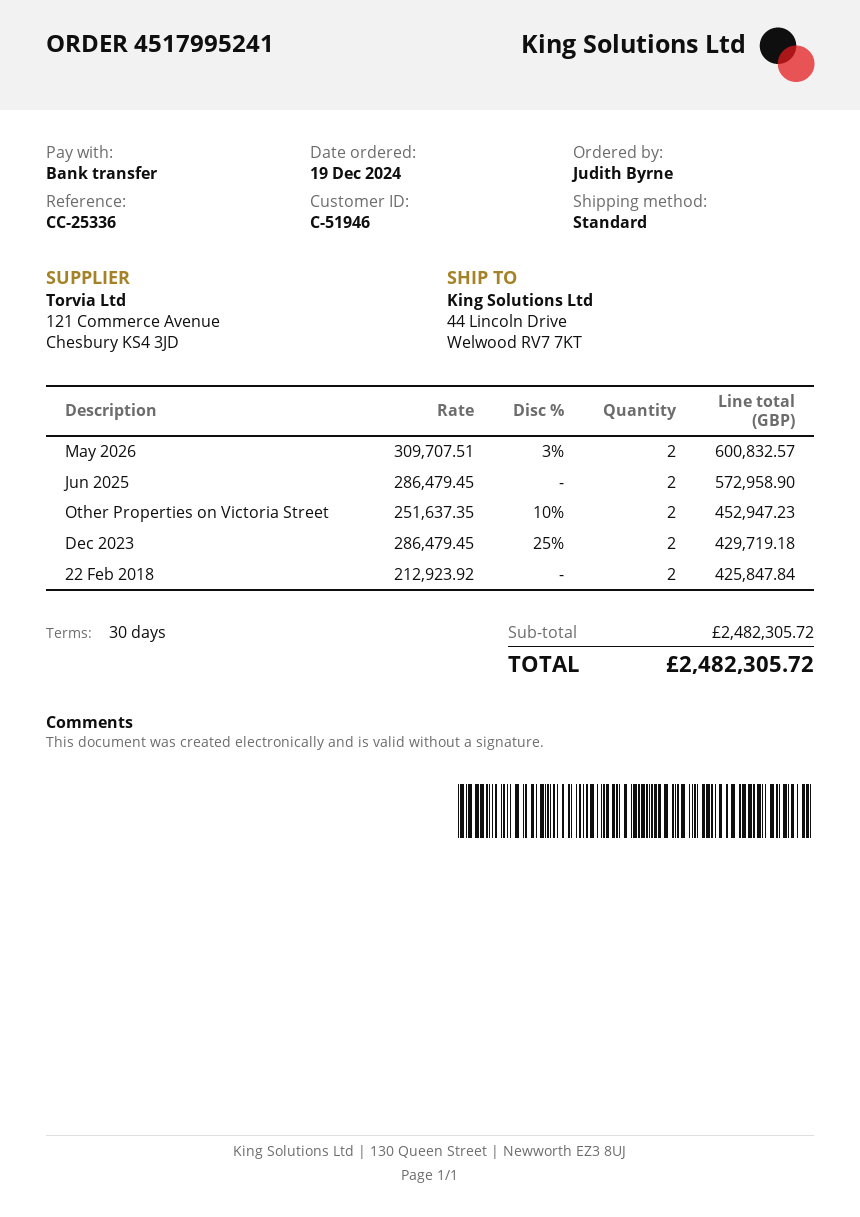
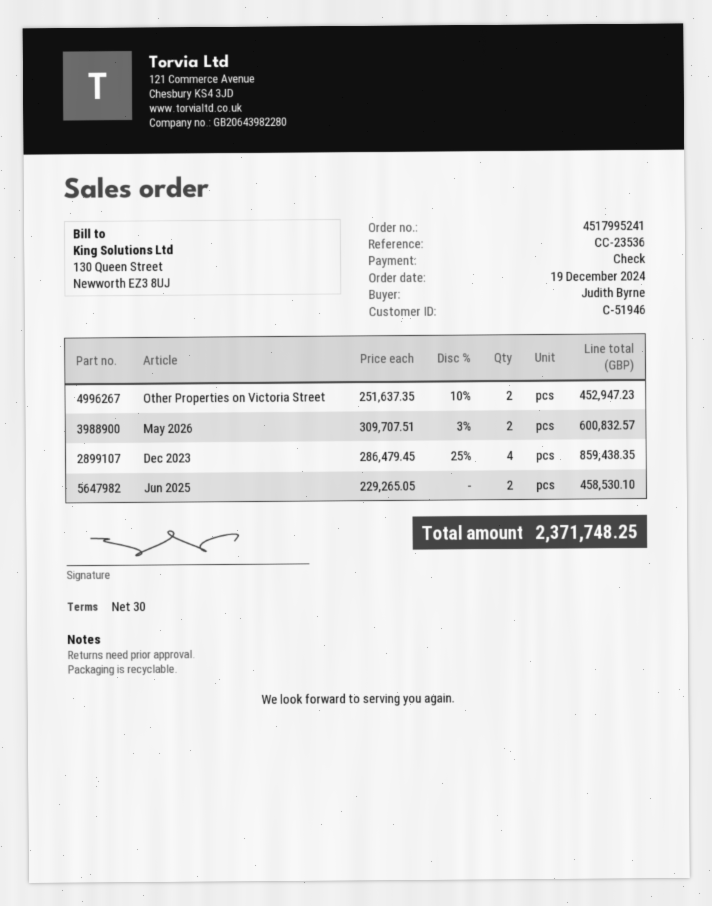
reference: CC-25336 -> CC-23536
payment method: bank transfer -> cheque
Jun 2025: 2 x 286479.45 = 572958.90 -> 2 x 229265.05 = 458530.10
Dec 2023: 2 x 286479.45 - 25% = 429719.18 -> 4 x 286479.45 - 25% = 859438.35
22 Feb 2018: 2 x 212923.92 = 425847.84 -> none
total: 2482305.72 -> 2371748.25

